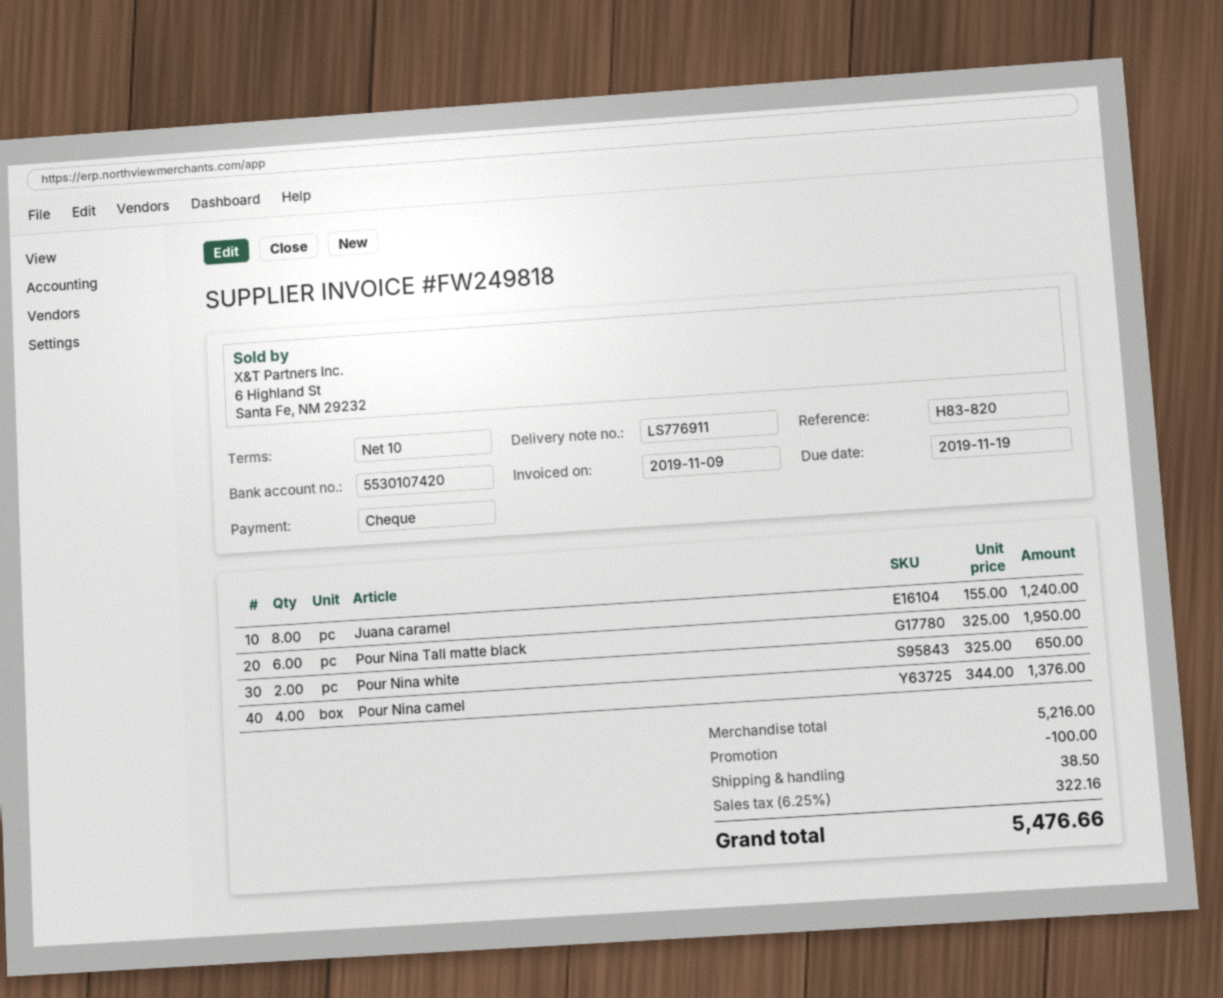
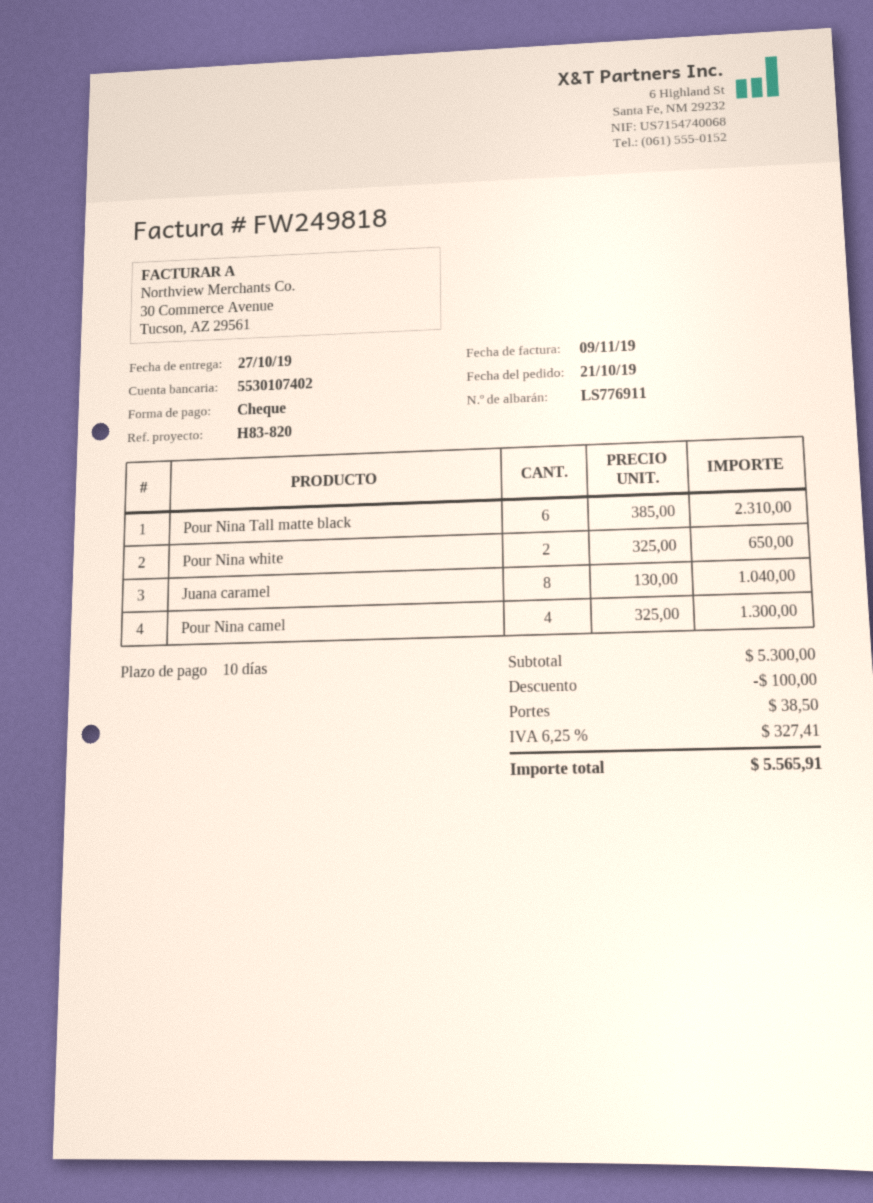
bank account: 5530107420 -> 5530107402
Juana caramel: 8 x 155.00 = 1240.00 -> 8 x 130.00 = 1040.00
Pour Nina Tall matte black: 6 x 325.00 = 1950.00 -> 6 x 385.00 = 2310.00
Pour Nina camel: 4 x 344.00 = 1376.00 -> 4 x 325.00 = 1300.00
subtotal: 5216.00 -> 5300.00
tax: 6.25% = 322.16 -> 6.25% = 327.41
total: 5476.66 -> 5565.91

